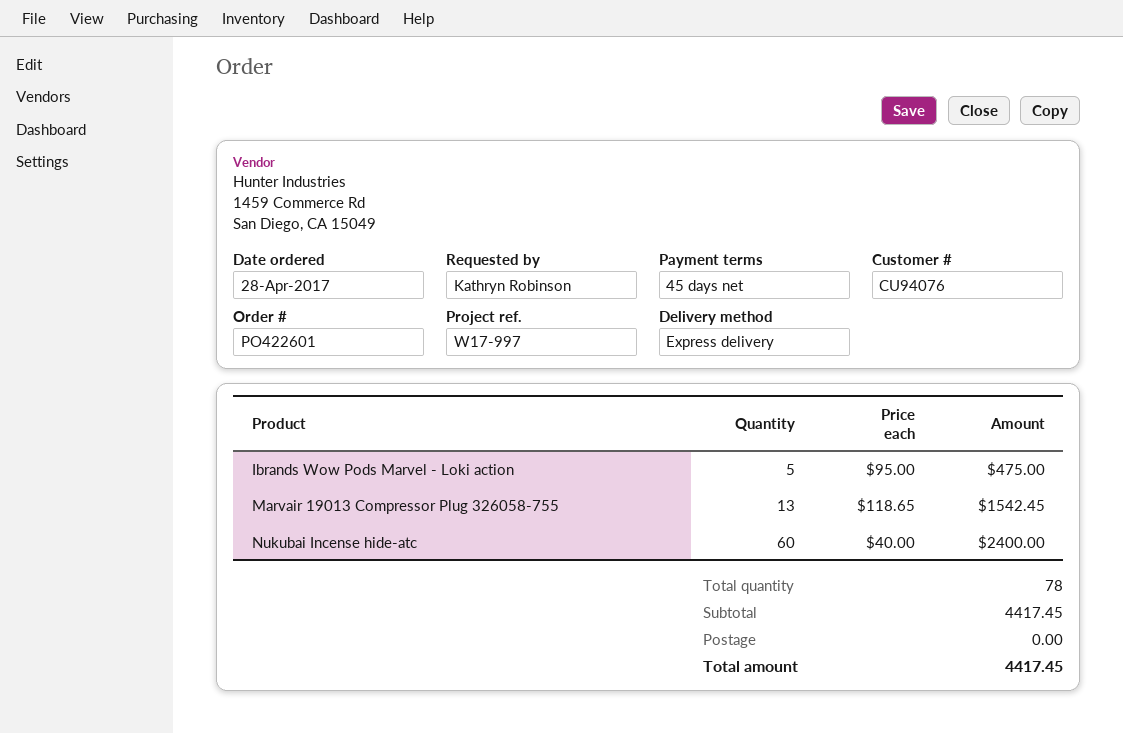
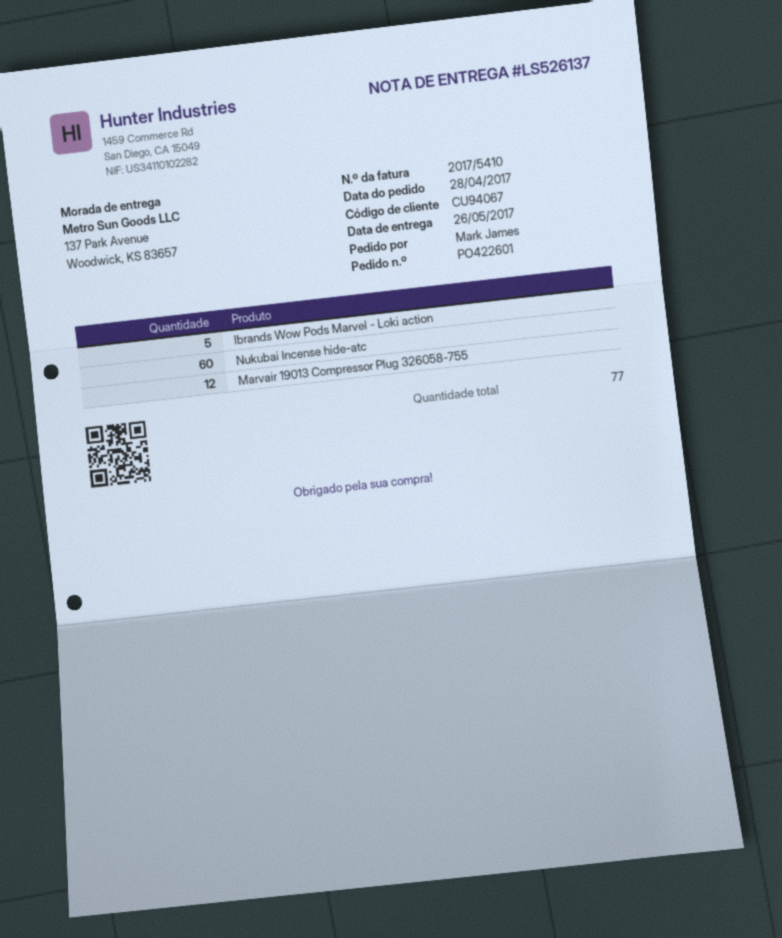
customer number: CU94076 -> CU94067
ordered by: Kathryn Robinson -> Mark James
Marvair 19013 Compressor Plug 326058-755: 13 -> 12
total quantity: 78 -> 77

